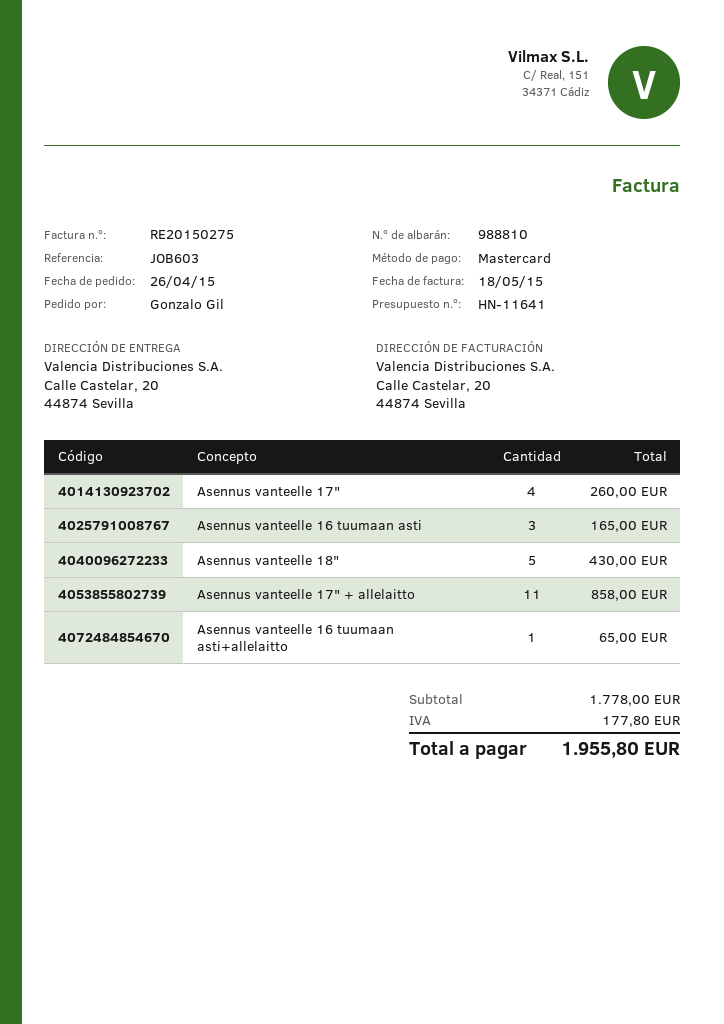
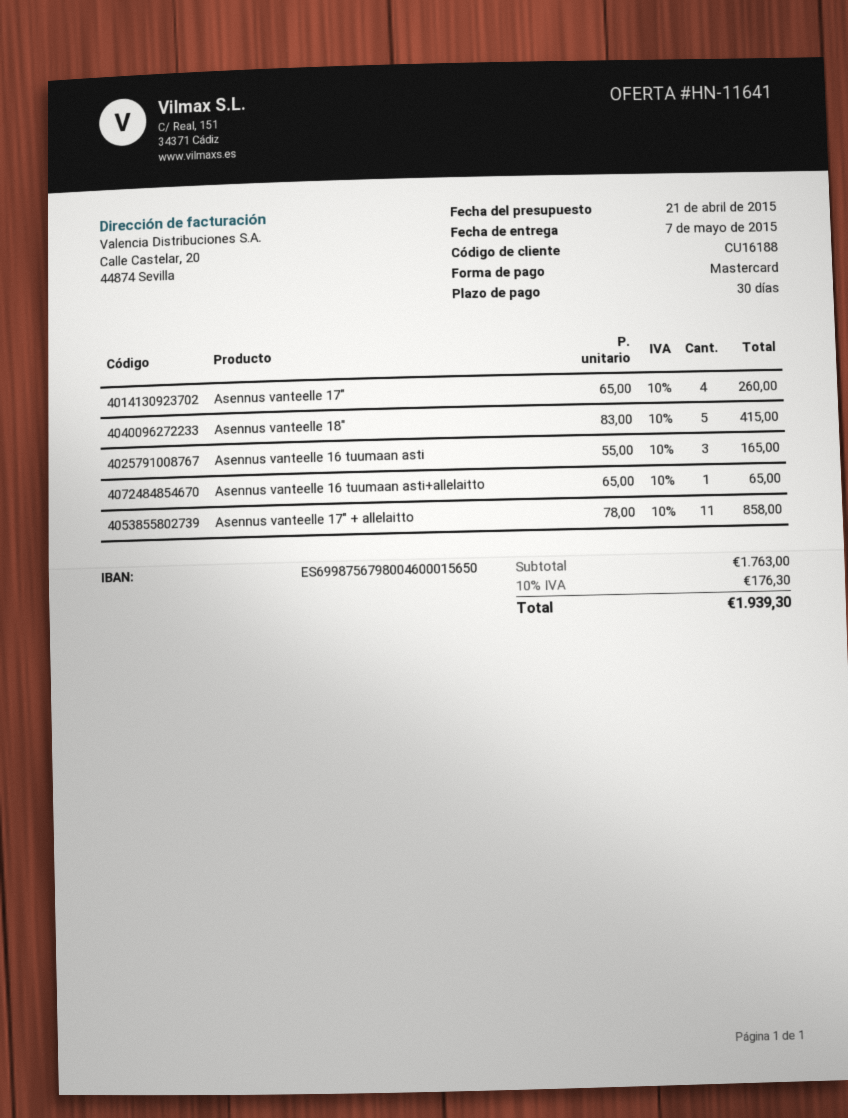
Asennus vanteelle 18": 5 for 430.00 -> 5 for 415.00
subtotal: 1778.00 -> 1763.00
tax: 177.80 -> 176.30
total: 1955.80 -> 1939.30

